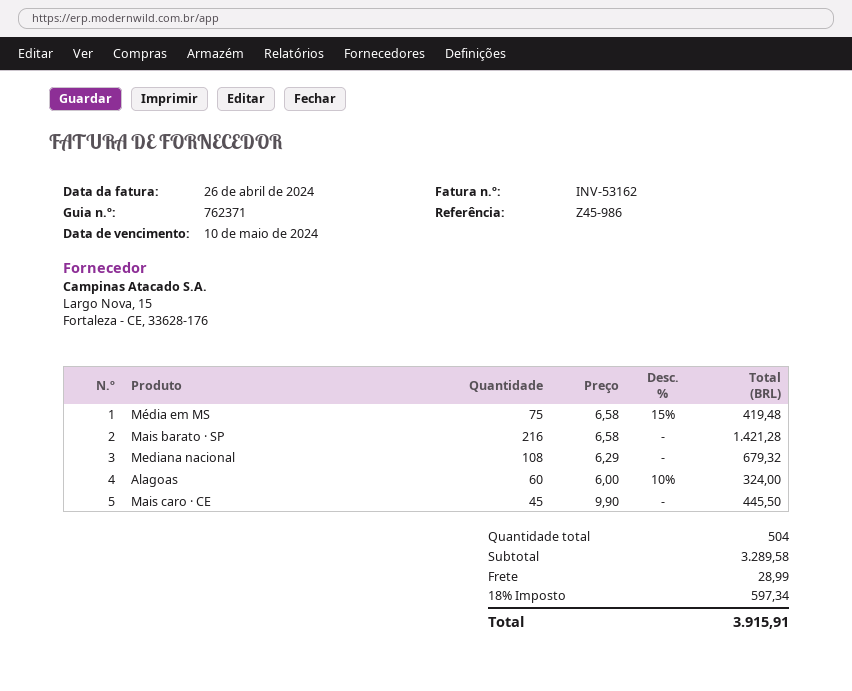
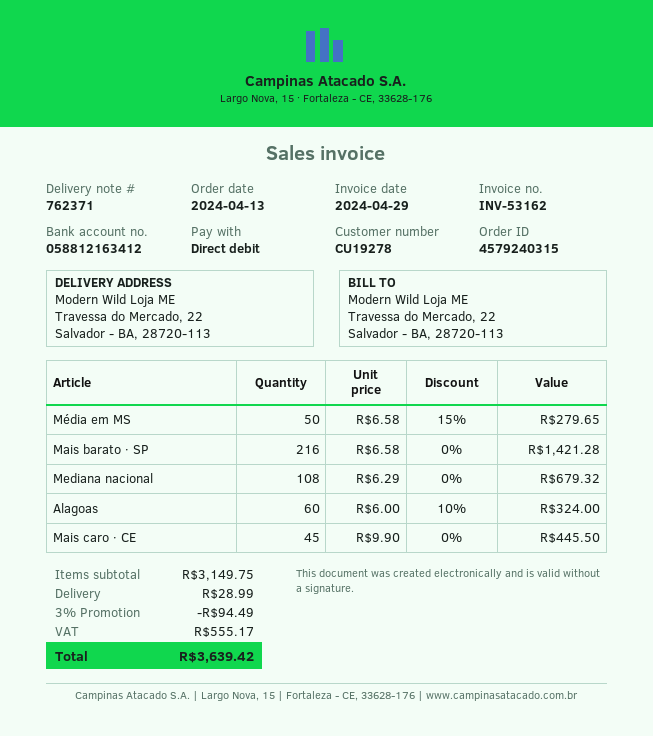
invoice date: 2024-04-26 -> 2024-04-29
Média em MS: 75 x 6.58 - 15% = 419.48 -> 50 x 6.58 - 15% = 279.65
subtotal: 3289.58 -> 3149.75
discount: none -> 3% = 94.49
tax: 597.34 -> 555.17
total: 3915.91 -> 3639.42

